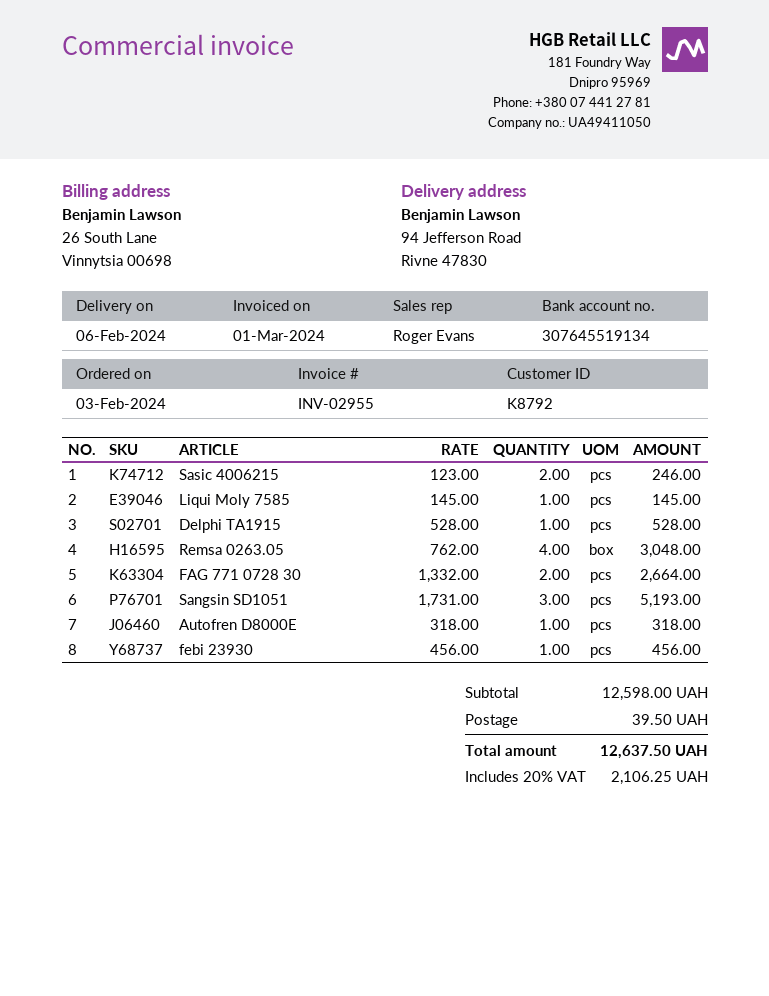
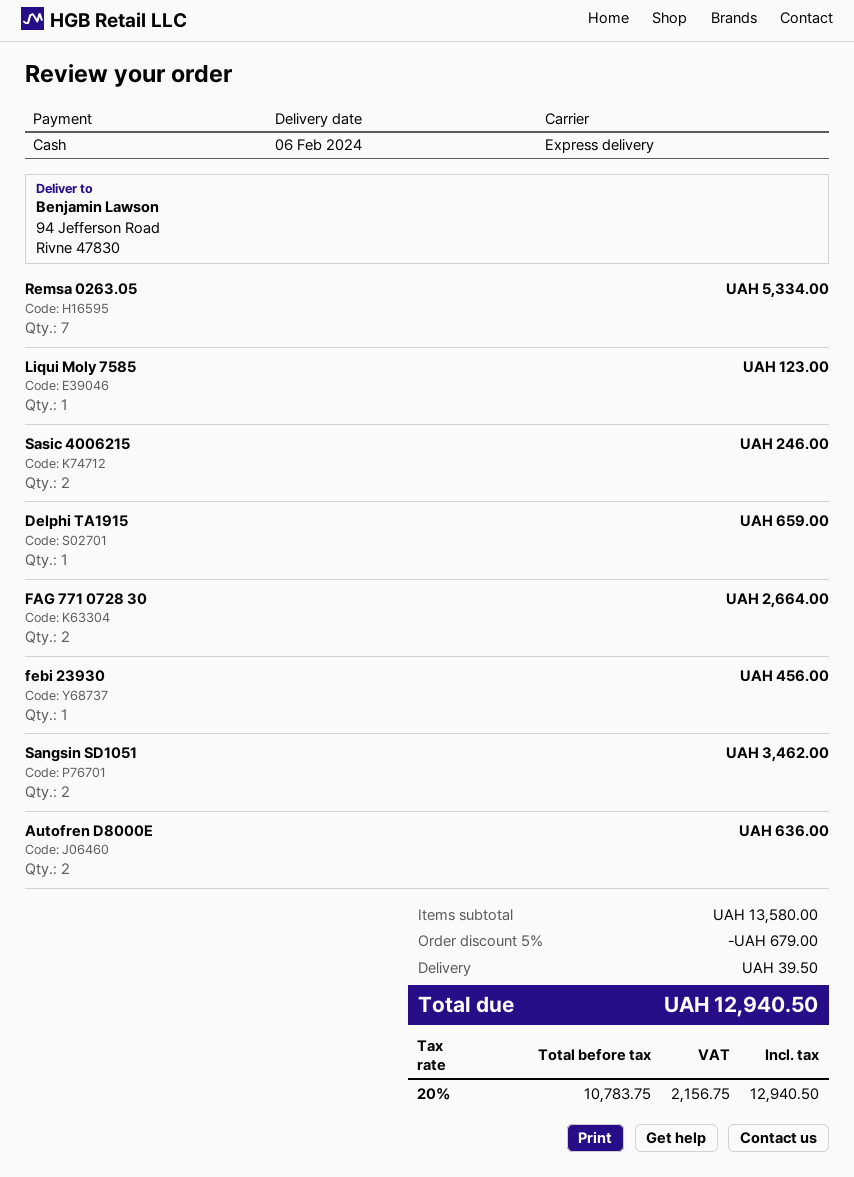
Liqui Moly 7585: 1 for 145.00 -> 1 for 123.00
Delphi TA1915: 1 for 528.00 -> 1 for 659.00
Remsa 0263.05: 4 for 3048.00 -> 7 for 5334.00
Sangsin SD1051: 3 for 5193.00 -> 2 for 3462.00
Autofren D8000E: 1 for 318.00 -> 2 for 636.00
subtotal: 12598.00 -> 13580.00
discount: none -> 5% = 679.00
tax: 20% = 2106.25 -> 20% = 2156.75
total: 12637.50 -> 12940.50

